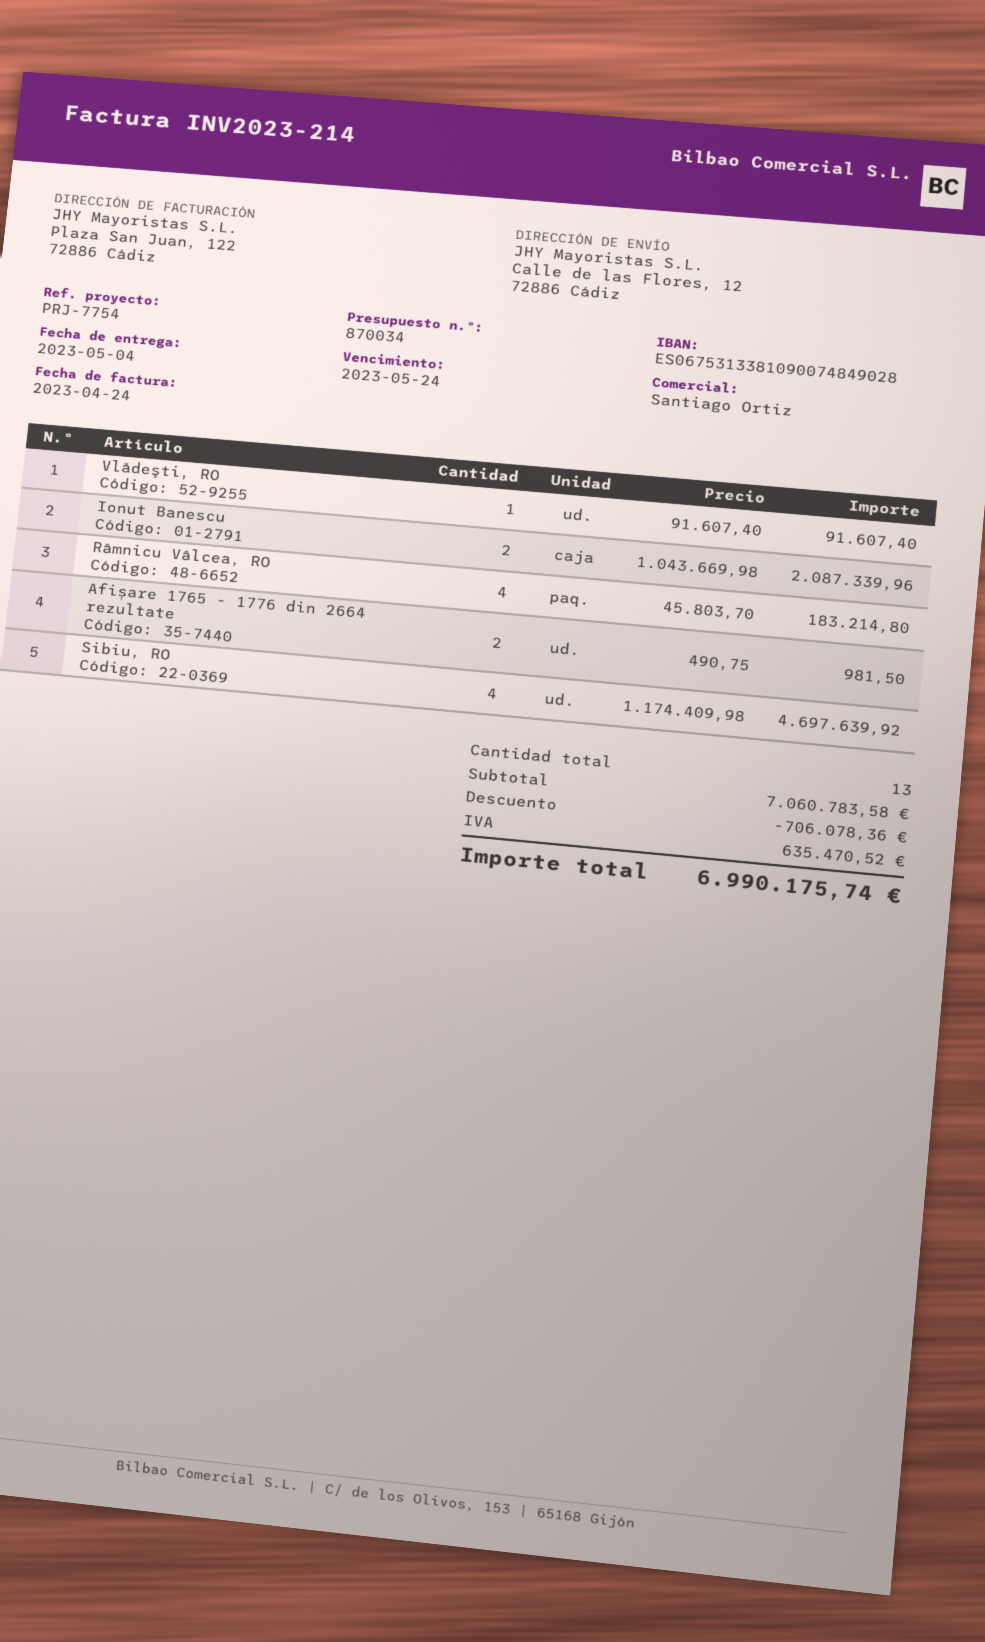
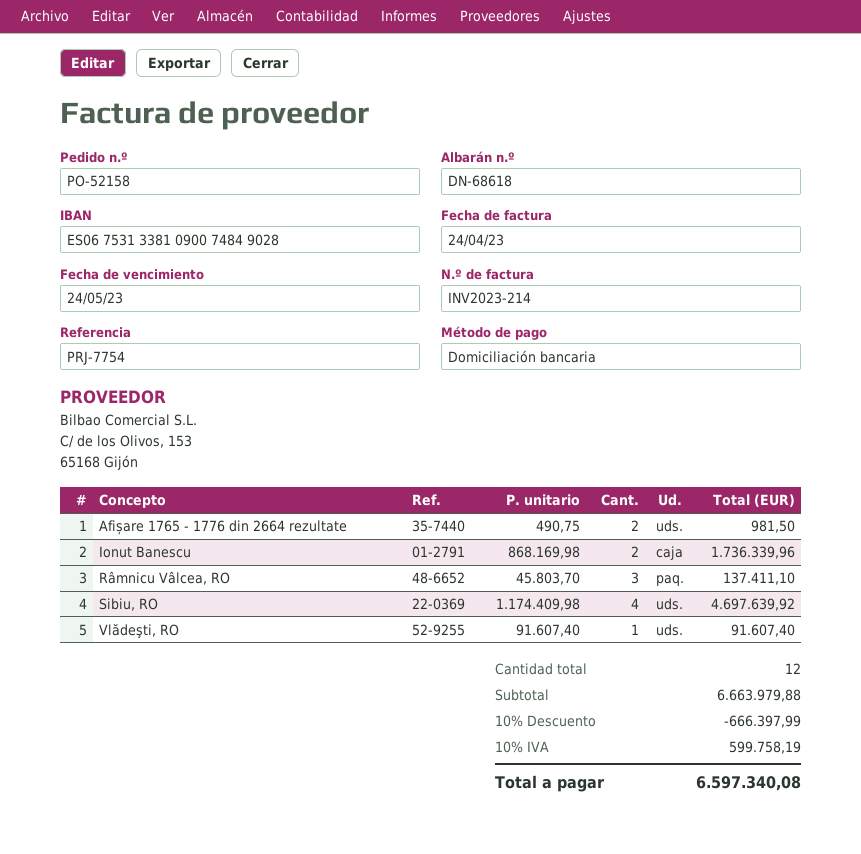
Ionut Banescu: 2 x 1043669.98 = 2087339.96 -> 2 x 868169.98 = 1736339.96
Râmnicu Vâlcea, RO: 4 x 45803.70 = 183214.80 -> 3 x 45803.70 = 137411.10
total quantity: 13 -> 12
subtotal: 7060783.58 -> 6663979.88
discount: 706078.36 -> 666397.99
tax: 635470.52 -> 599758.19
total: 6990175.74 -> 6597340.08

